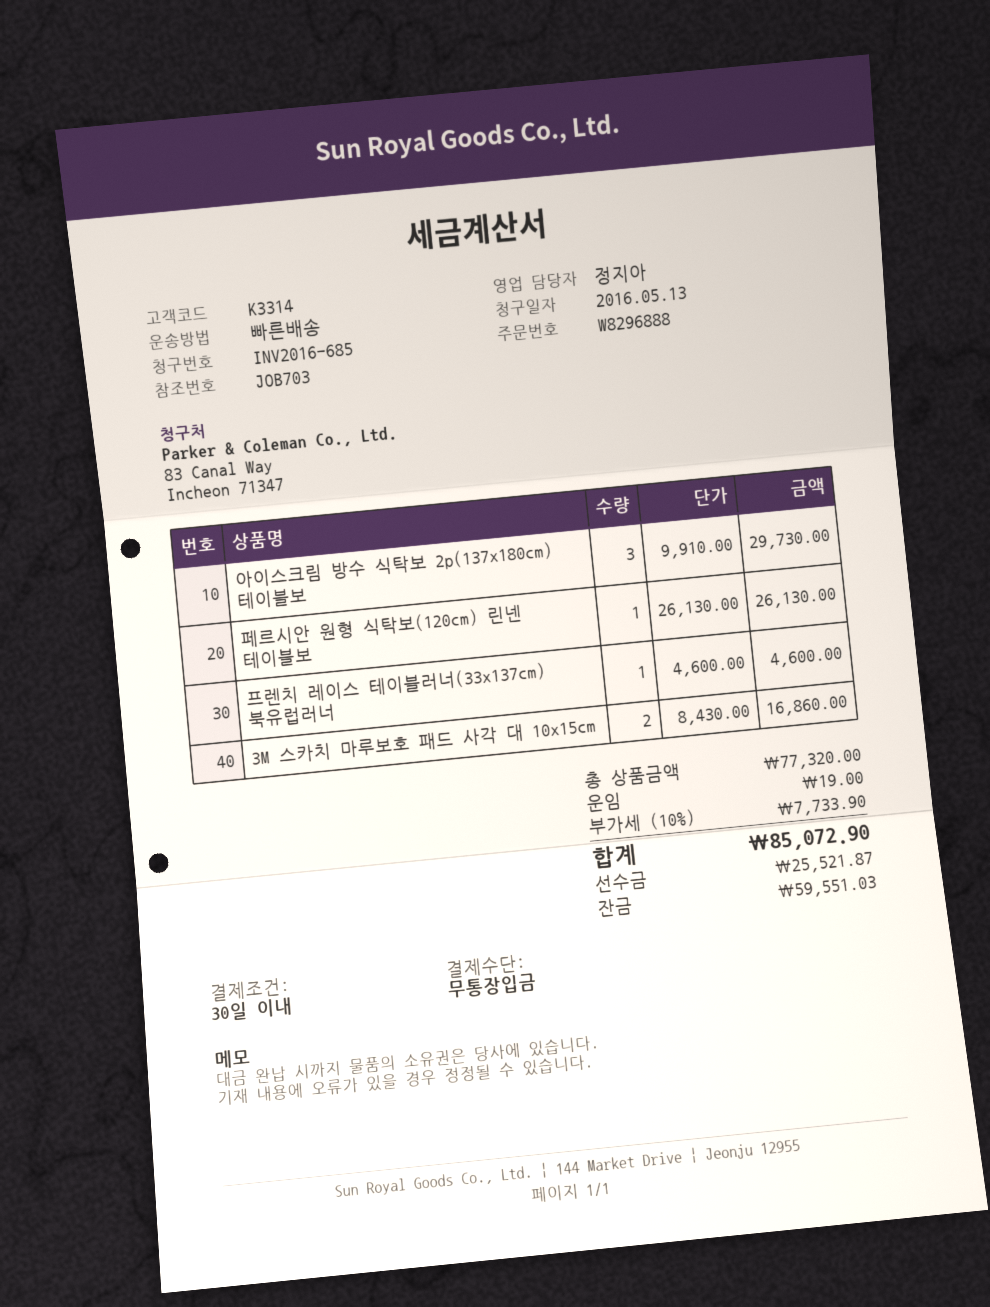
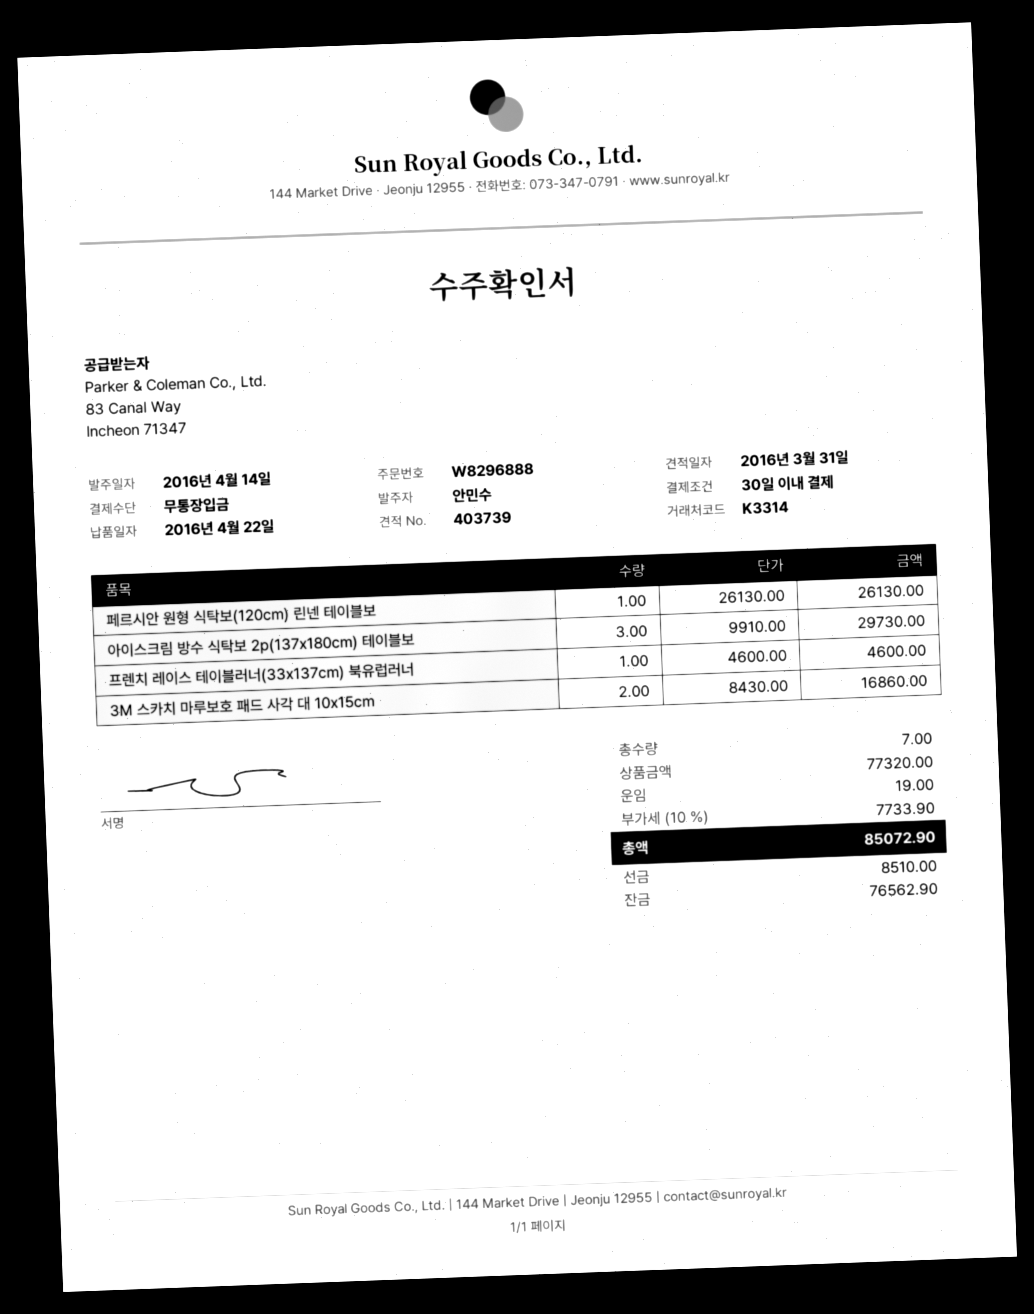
deposit: 25521.87 -> 8510.00
balance: 59551.03 -> 76562.90

